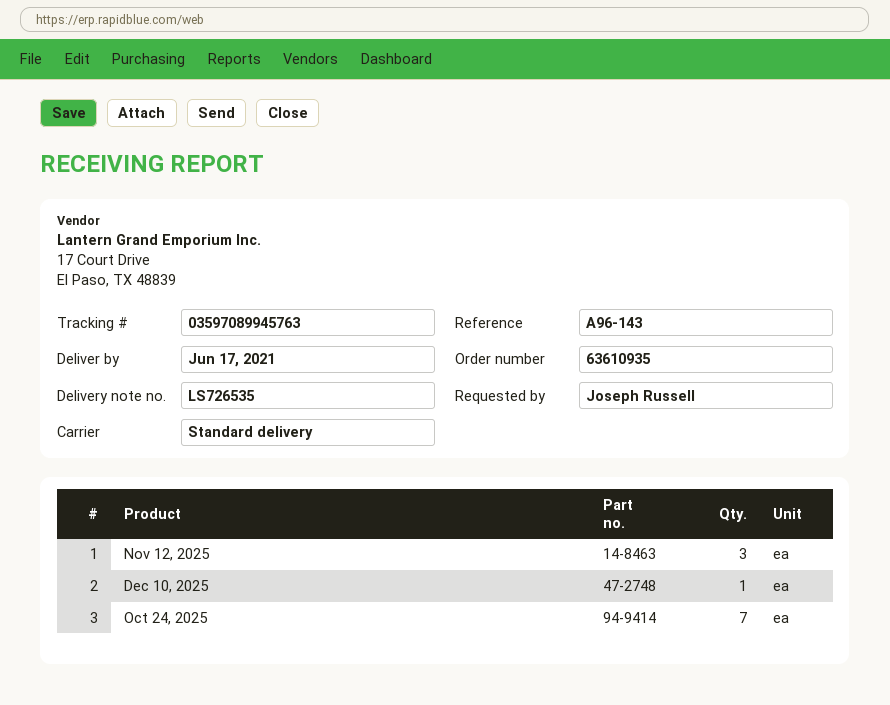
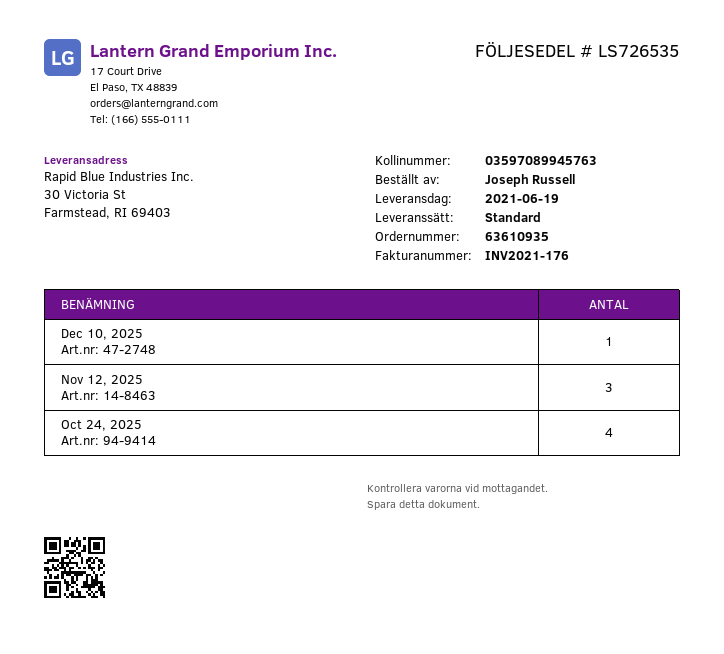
delivery date: 2021-06-17 -> 2021-06-19
Oct 24, 2025: 7 -> 4

